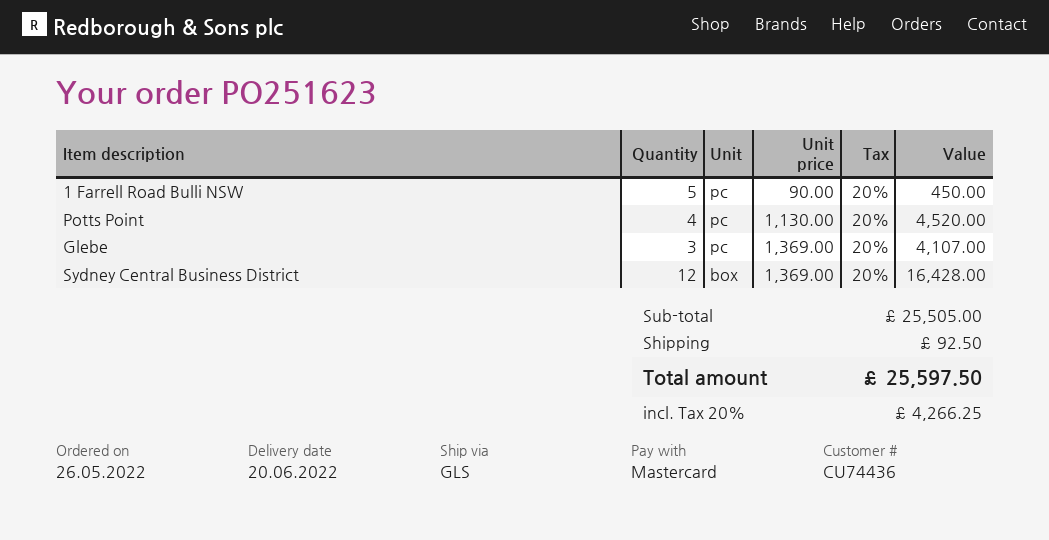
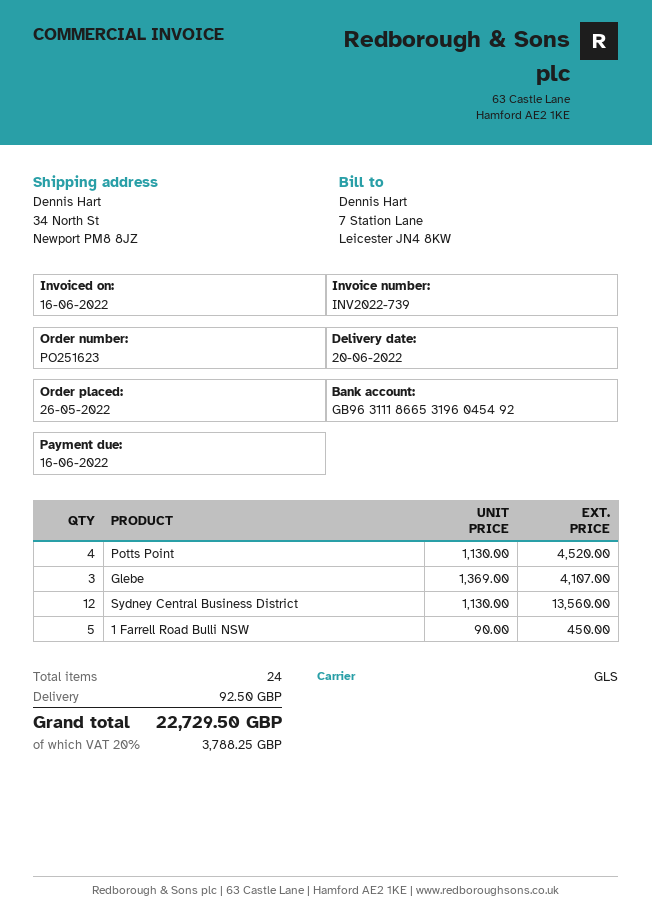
Sydney Central Business District: 12 x 1369.00 = 16428.00 -> 12 x 1130.00 = 13560.00
tax: 20% = 4266.25 -> 20% = 3788.25
total: 25597.50 -> 22729.50

